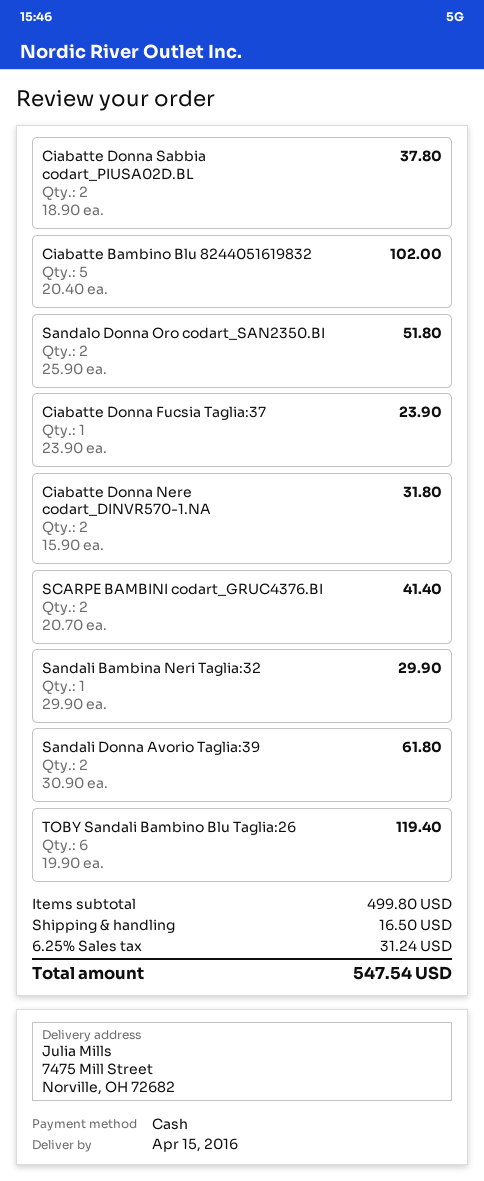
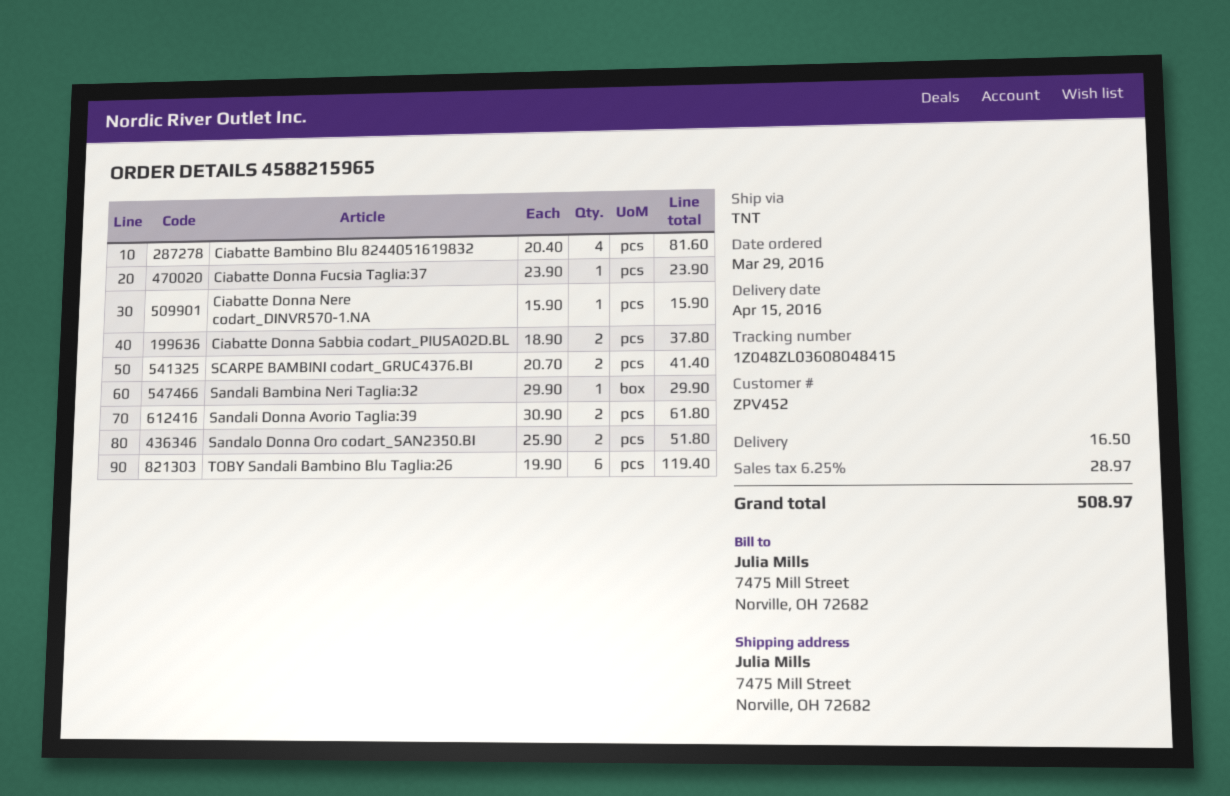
Ciabatte Bambino Blu 8244051619832: 5 x 20.40 = 102.00 -> 4 x 20.40 = 81.60
Ciabatte Donna Nere codart_DINVR570-1.NA: 2 x 15.90 = 31.80 -> 1 x 15.90 = 15.90
tax: 6.25% = 31.24 -> 6.25% = 28.97
total: 547.54 -> 508.97

